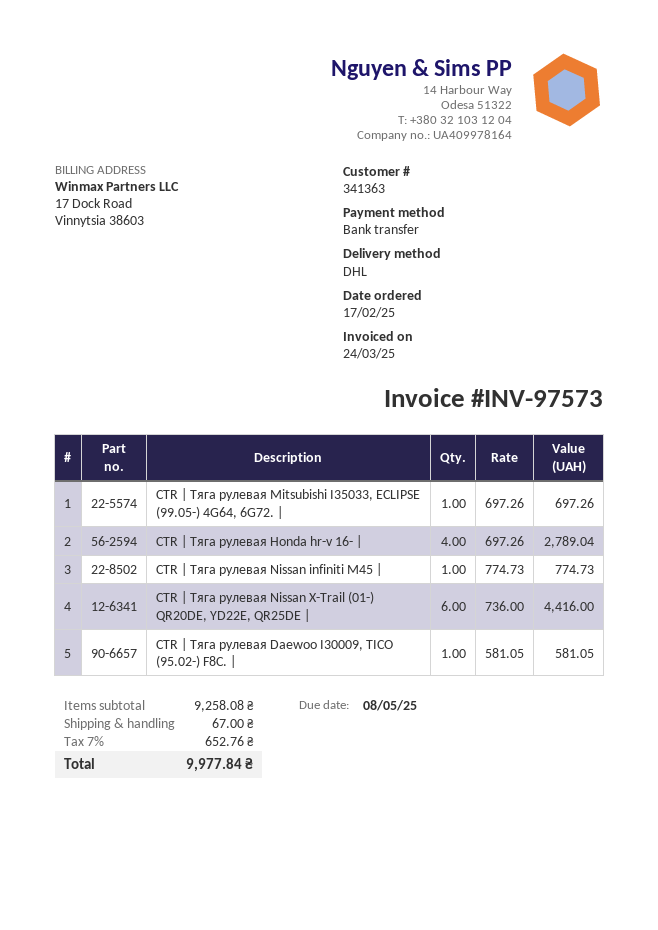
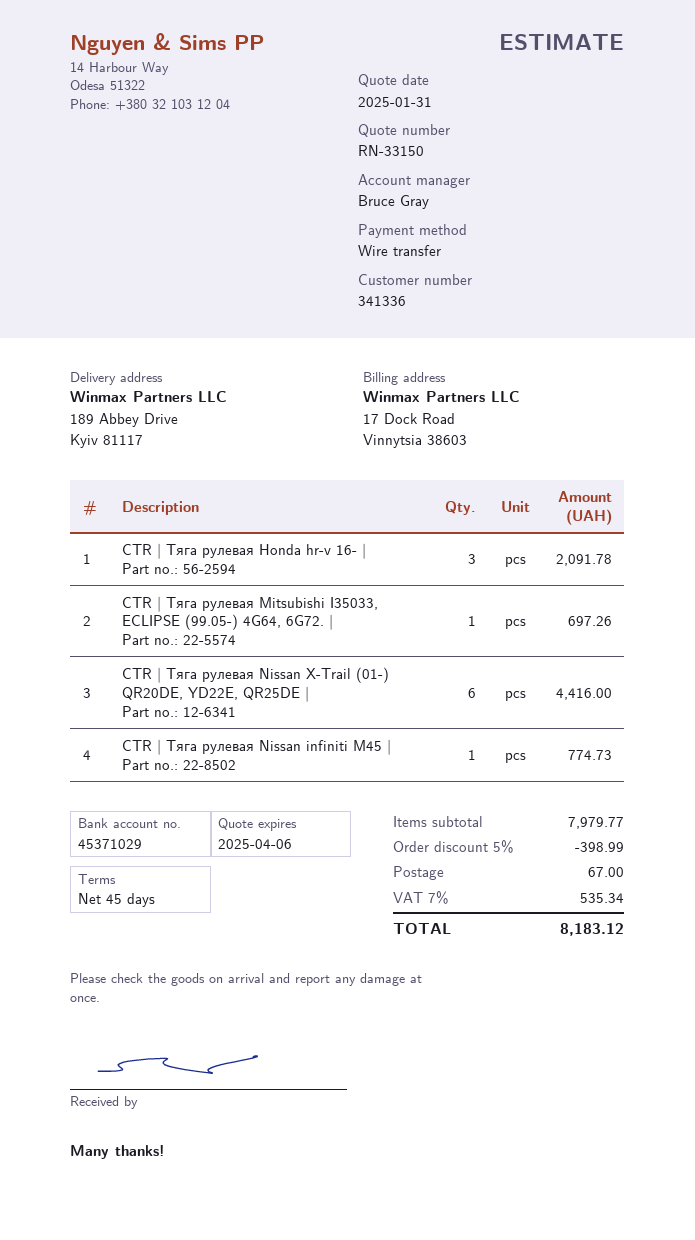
customer number: 341363 -> 341336
CTR | Тяга рулевая Honda hr-v 16- |: 4 for 2789.04 -> 3 for 2091.78
CTR | Тяга рулевая Daewoo I30009, TICO (95.02-) F8C. |: 1 for 581.05 -> none
subtotal: 9258.08 -> 7979.77
discount: none -> 5% = 398.99
tax: 7% = 652.76 -> 7% = 535.34
total: 9977.84 -> 8183.12

